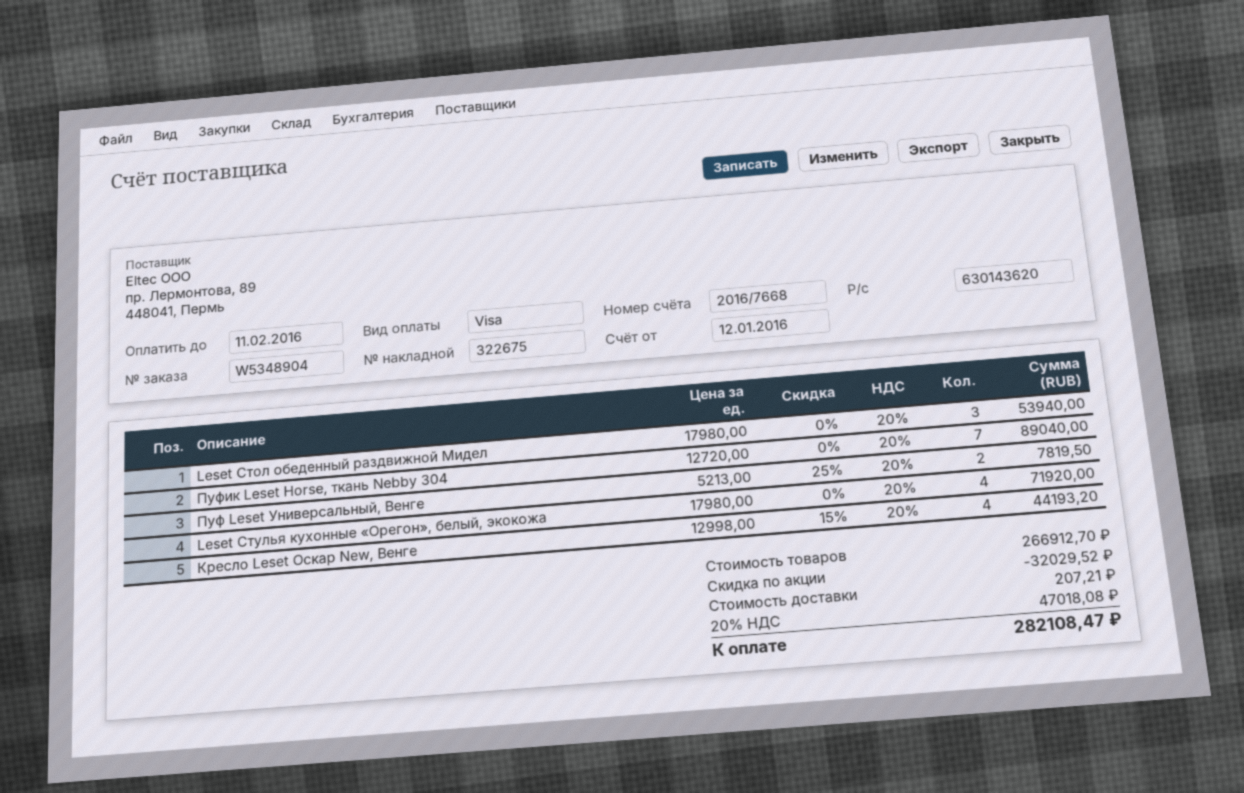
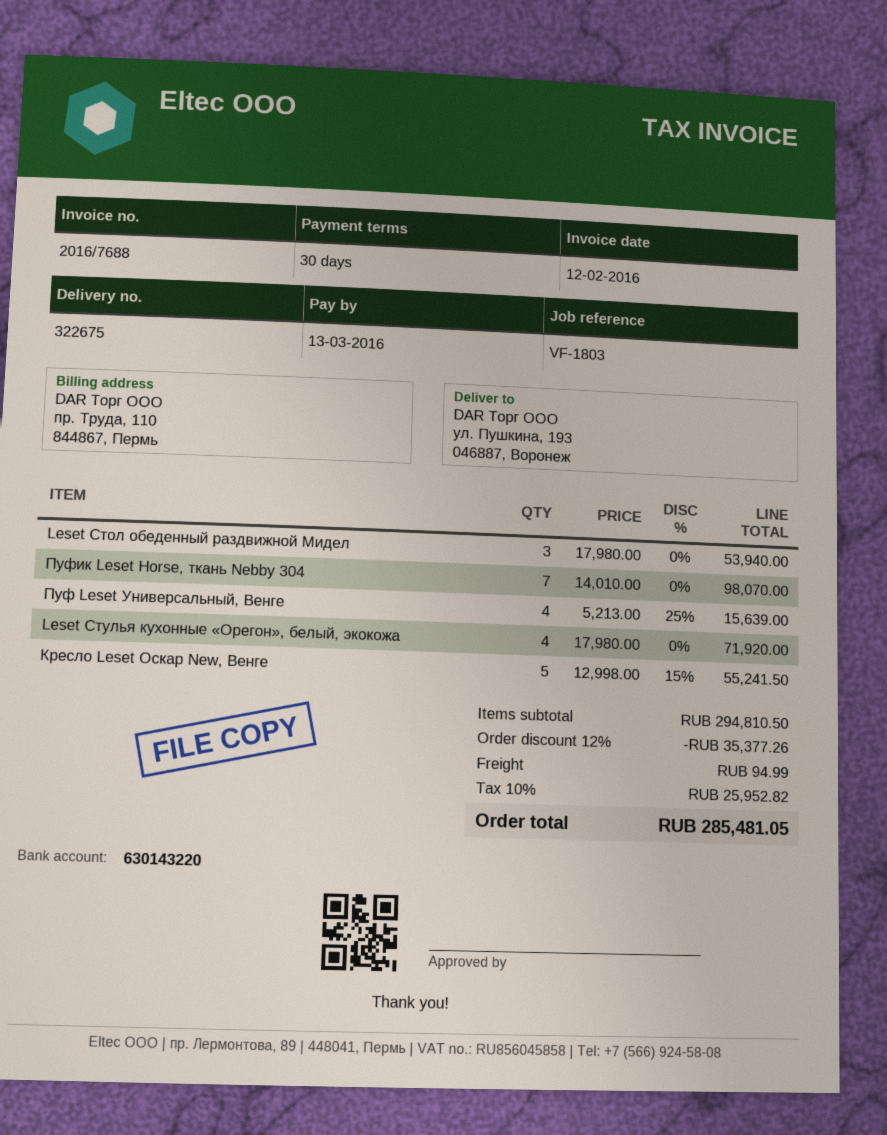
invoice number: 2016/7668 -> 2016/7688
invoice date: 2016-01-12 -> 2016-02-12
due date: 2016-02-11 -> 2016-03-13
bank account: 630143620 -> 630143220
Пуфик Leset Horse, ткань Nebby 304: 7 x 12720.00 = 89040.00 -> 7 x 14010.00 = 98070.00
Пуф Leset Универсальный, Венге: 2 x 5213.00 - 25% = 7819.50 -> 4 x 5213.00 - 25% = 15639.00
Кресло Leset Оскар New, Венге: 4 x 12998.00 - 15% = 44193.20 -> 5 x 12998.00 - 15% = 55241.50
subtotal: 266912.70 -> 294810.50
discount: 32029.52 -> 35377.26
shipping: 207.21 -> 94.99
tax: 20% = 47018.08 -> 10% = 25952.82
total: 282108.47 -> 285481.05

